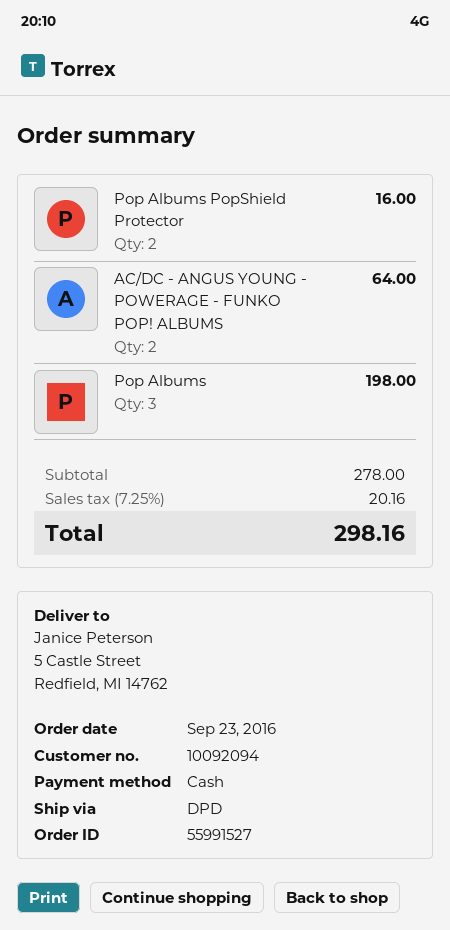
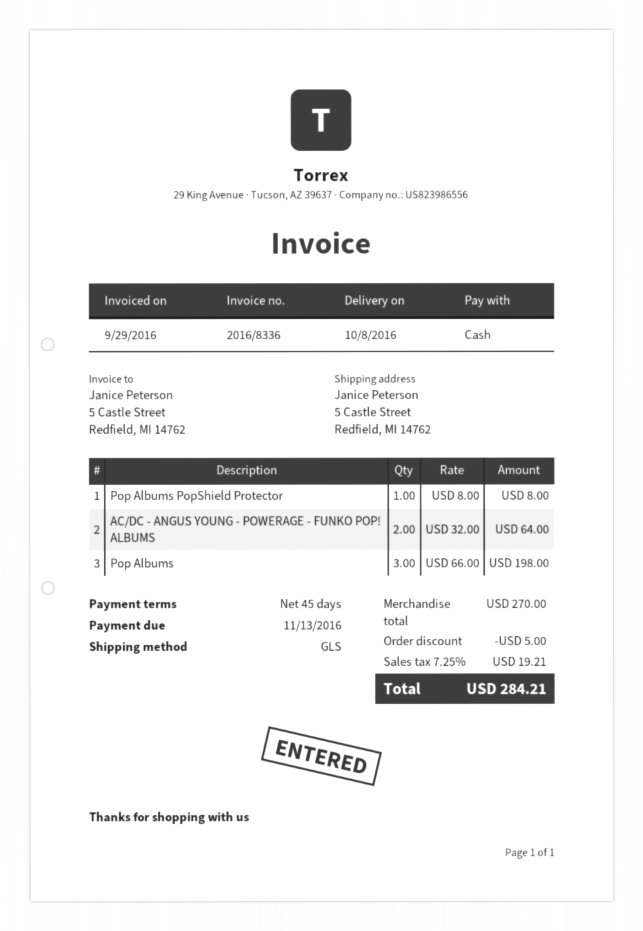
shipping method: DPD -> GLS
Pop Albums PopShield Protector: 2 for 16.00 -> 1 for 8.00
subtotal: 278.00 -> 270.00
discount: none -> 5.00
tax: 7.25% = 20.16 -> 7.25% = 19.21
total: 298.16 -> 284.21

